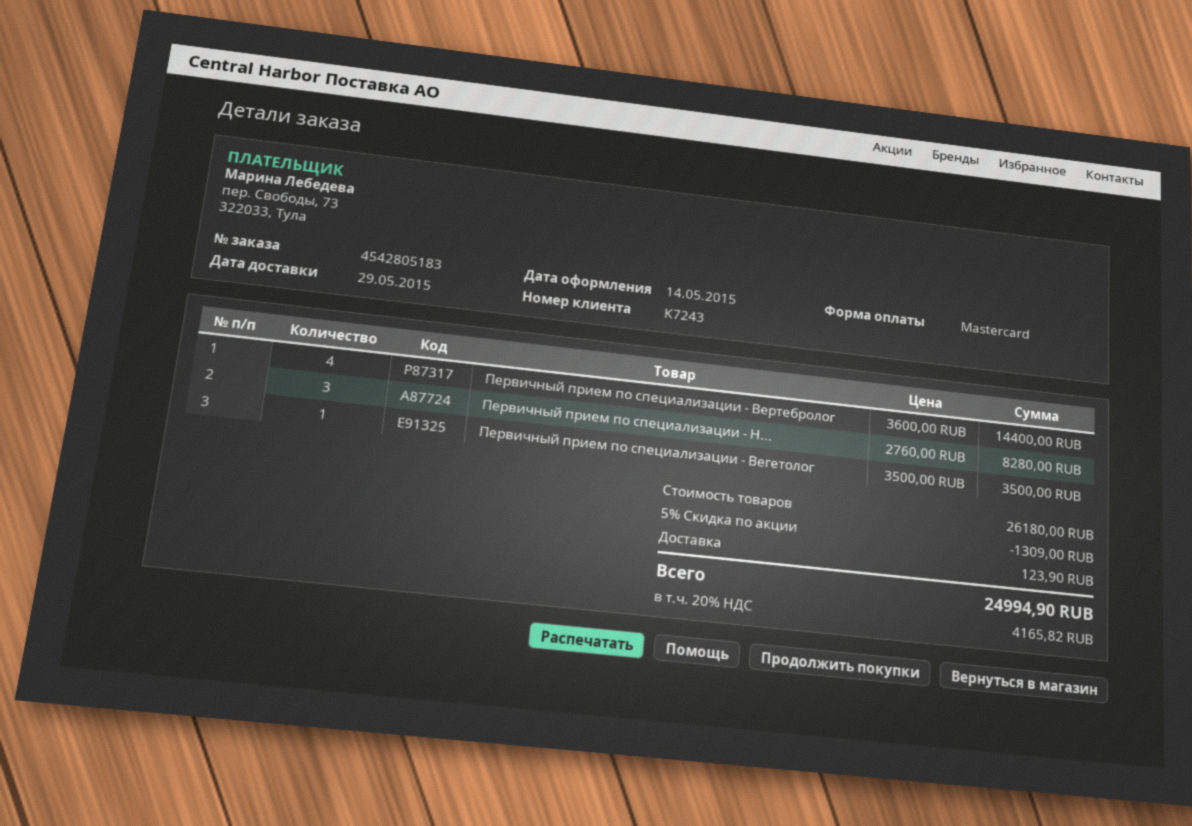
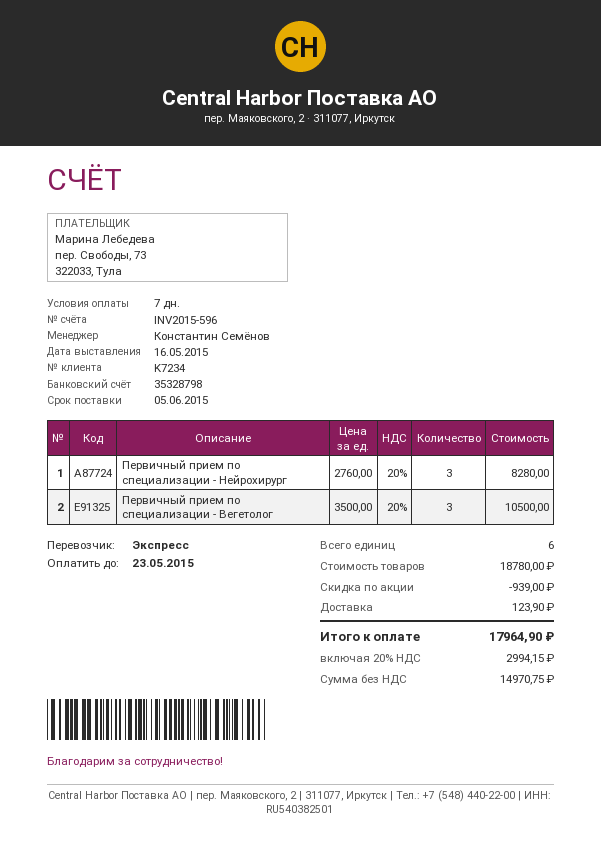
delivery date: 2015-05-29 -> 2015-06-05
customer number: K7243 -> K7234
Первичный прием по специализации - Вертебролог: 4 x 3600.00 = 14400.00 -> none
Первичный прием по специализации - Вегетолог: 1 x 3500.00 = 3500.00 -> 3 x 3500.00 = 10500.00
subtotal: 26180.00 -> 18780.00
discount: 1309.00 -> 939.00
tax: 20% = 4165.82 -> 20% = 2994.15
total: 24994.90 -> 17964.90

